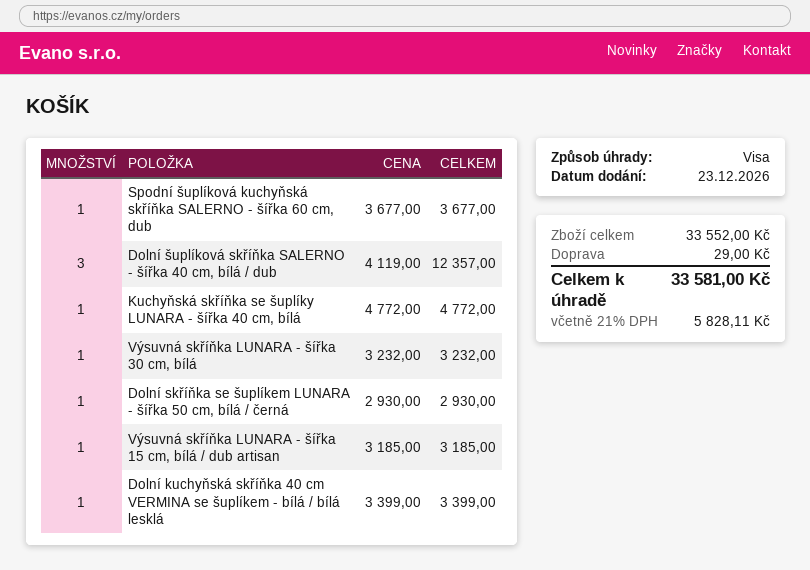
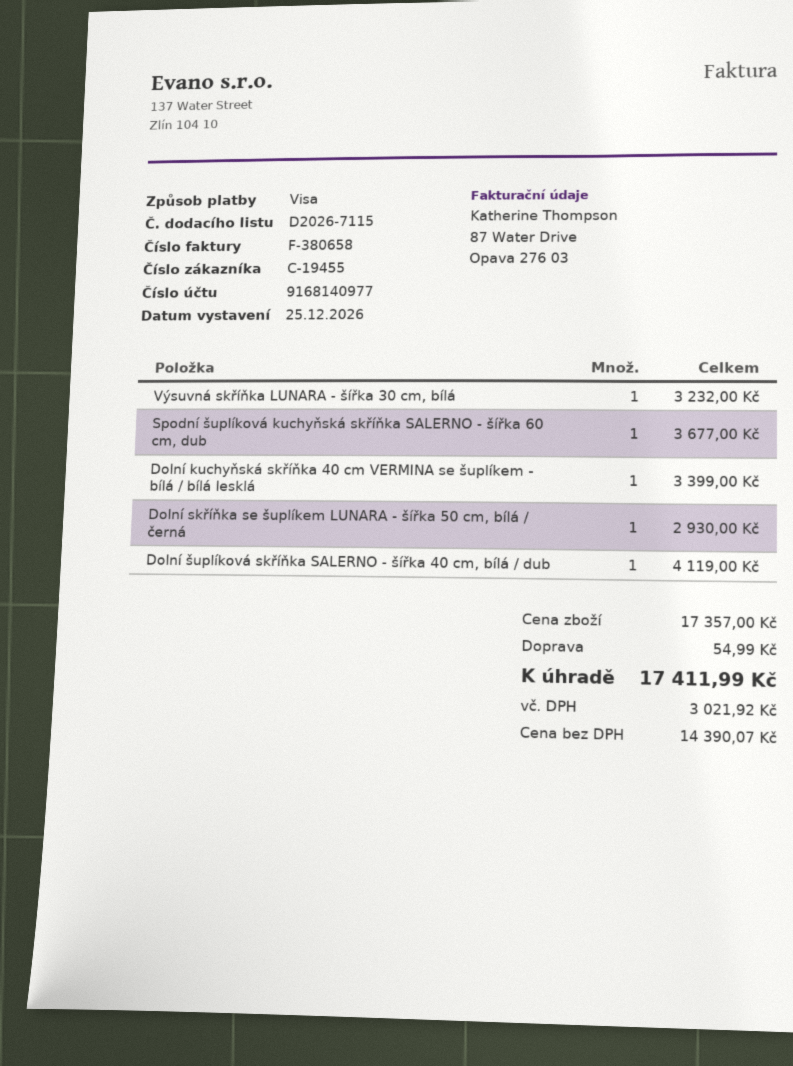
Dolní šuplíková skříňka SALERNO - šířka 40 cm, bílá / dub: 3 for 12357.00 -> 1 for 4119.00
Kuchyňská skříňka se šuplíky LUNARA - šířka 40 cm, bílá: 1 for 4772.00 -> none
Výsuvná skříňka LUNARA - šířka 15 cm, bílá / dub artisan: 1 for 3185.00 -> none
subtotal: 33552.00 -> 17357.00
shipping: 29.00 -> 54.99
tax: 5828.11 -> 3021.92
total: 33581.00 -> 17411.99

